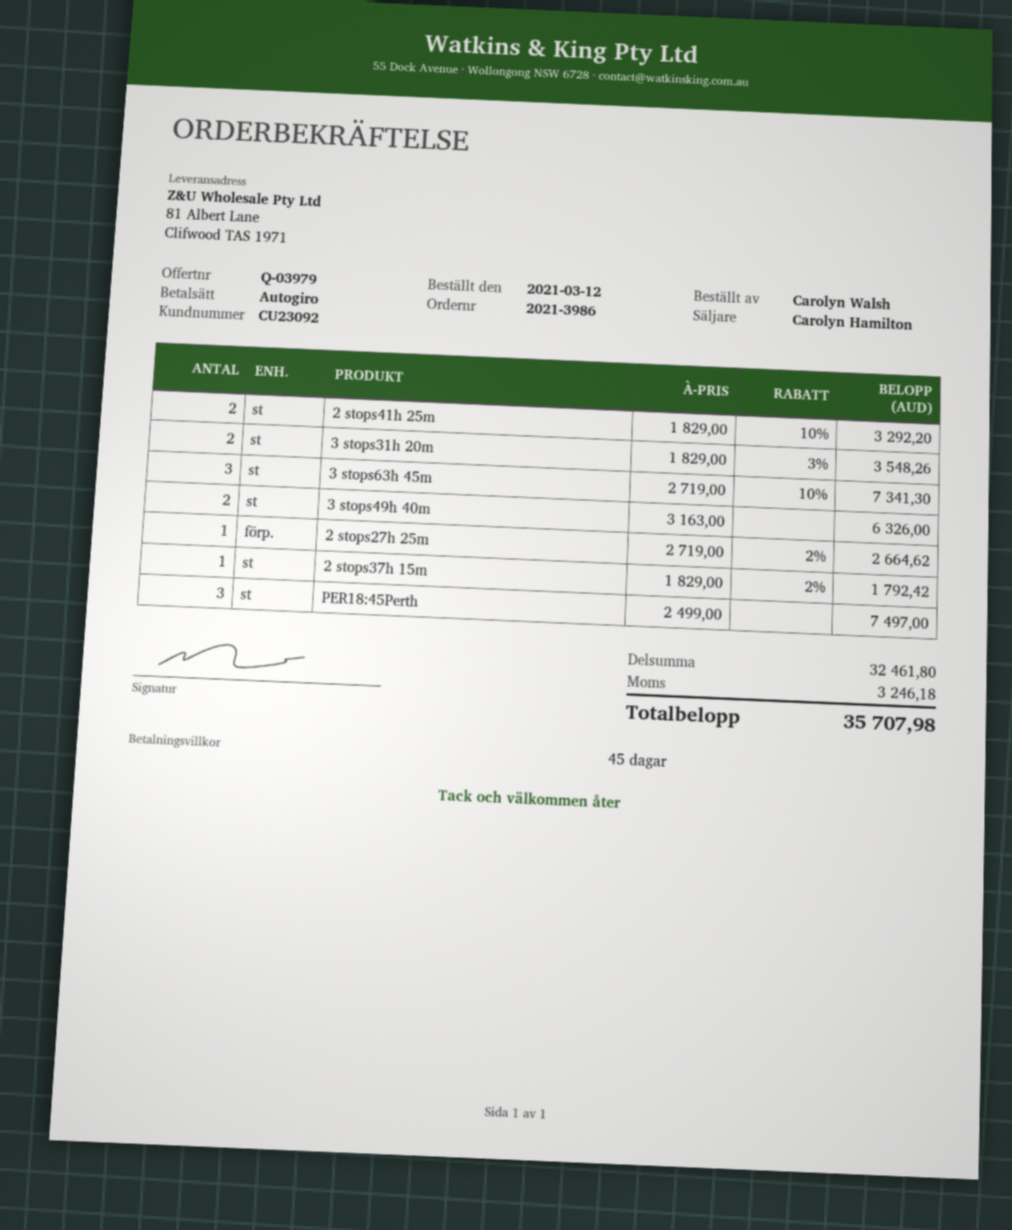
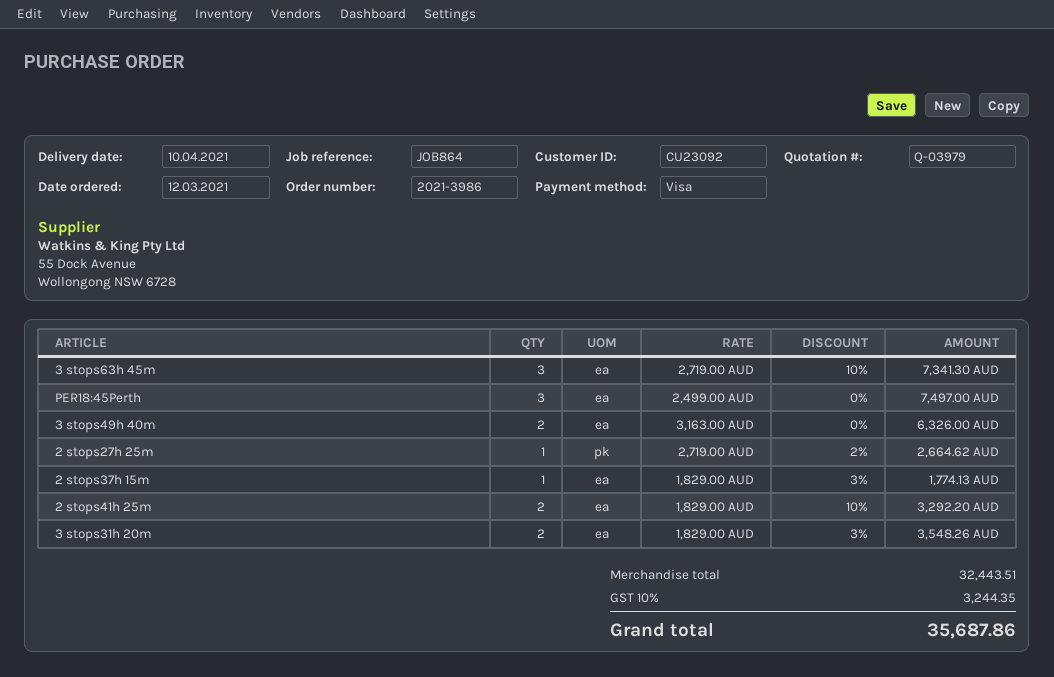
payment method: direct debit -> Visa
2 stops37h 15m: 1 x 1829.00 - 2% = 1792.42 -> 1 x 1829.00 - 3% = 1774.13
subtotal: 32461.80 -> 32443.51
tax: 3246.18 -> 3244.35
total: 35707.98 -> 35687.86

